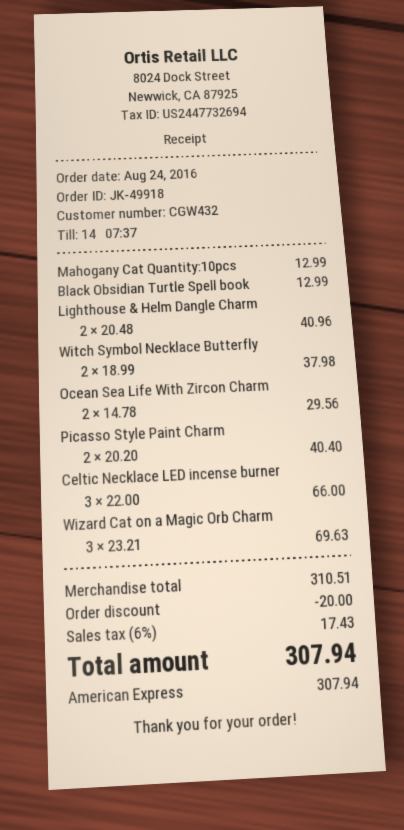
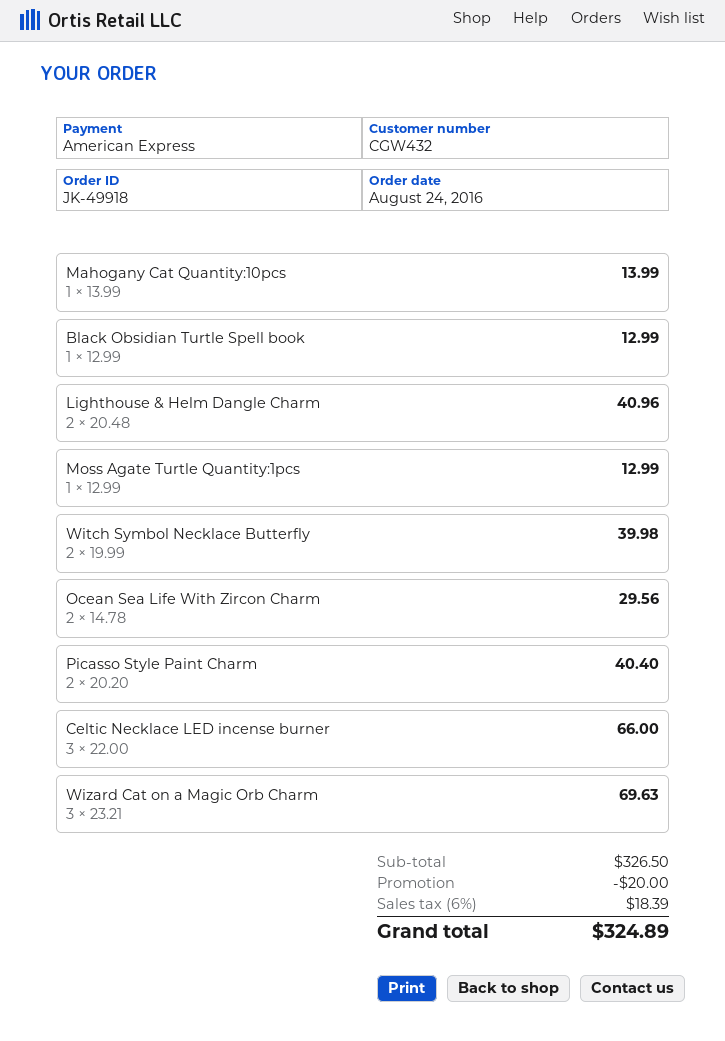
Mahogany Cat Quantity:10pcs: 1 x 12.99 = 12.99 -> 1 x 13.99 = 13.99
Witch Symbol Necklace Butterfly: 2 x 18.99 = 37.98 -> 2 x 19.99 = 39.98
Moss Agate Turtle Quantity:1pcs: none -> 1 x 12.99 = 12.99
subtotal: 310.51 -> 326.50
tax: 6% = 17.43 -> 6% = 18.39
total: 307.94 -> 324.89

